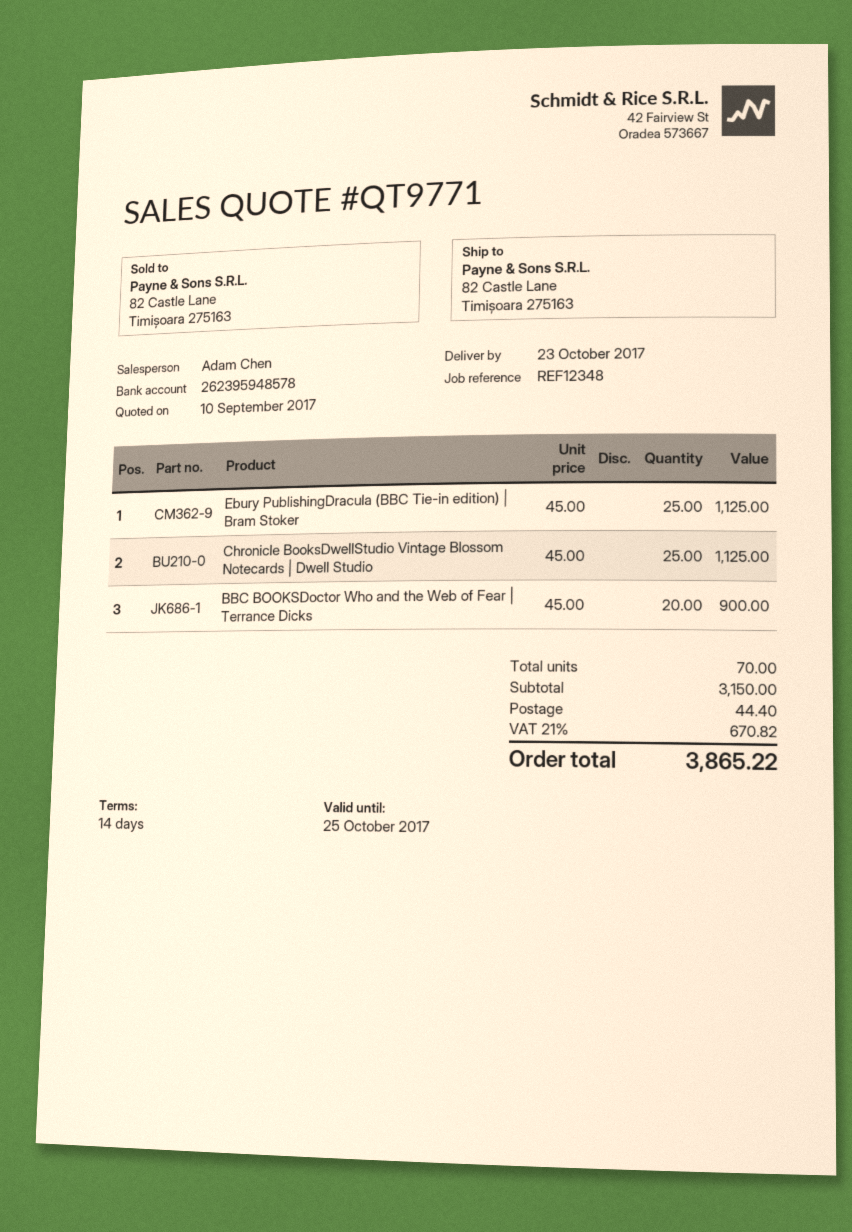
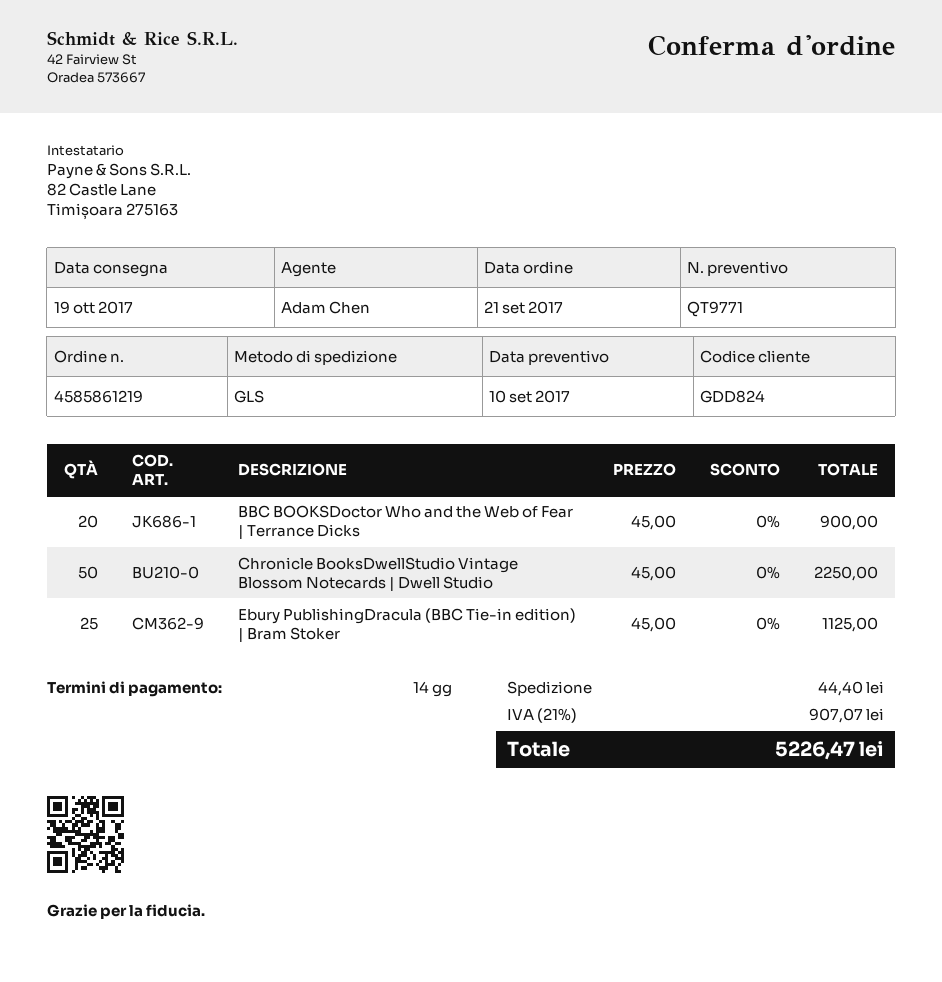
delivery date: 2017-10-23 -> 2017-10-19
Chronicle BooksDwellStudio Vintage Blossom Notecards | Dwell Studio: 25 x 45.00 = 1125.00 -> 50 x 45.00 = 2250.00
tax: 21% = 670.82 -> 21% = 907.07
total: 3865.22 -> 5226.47

